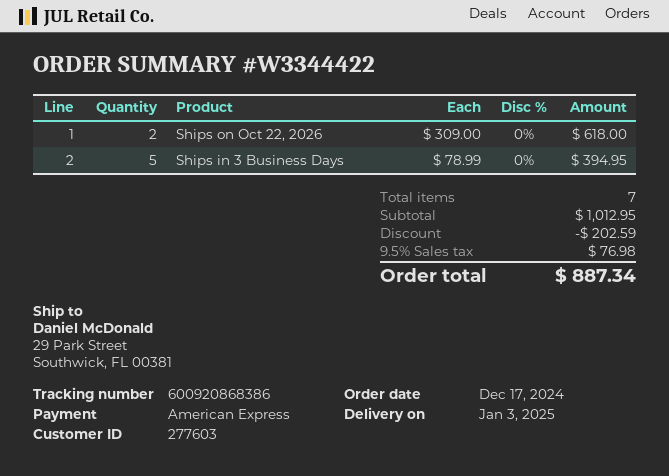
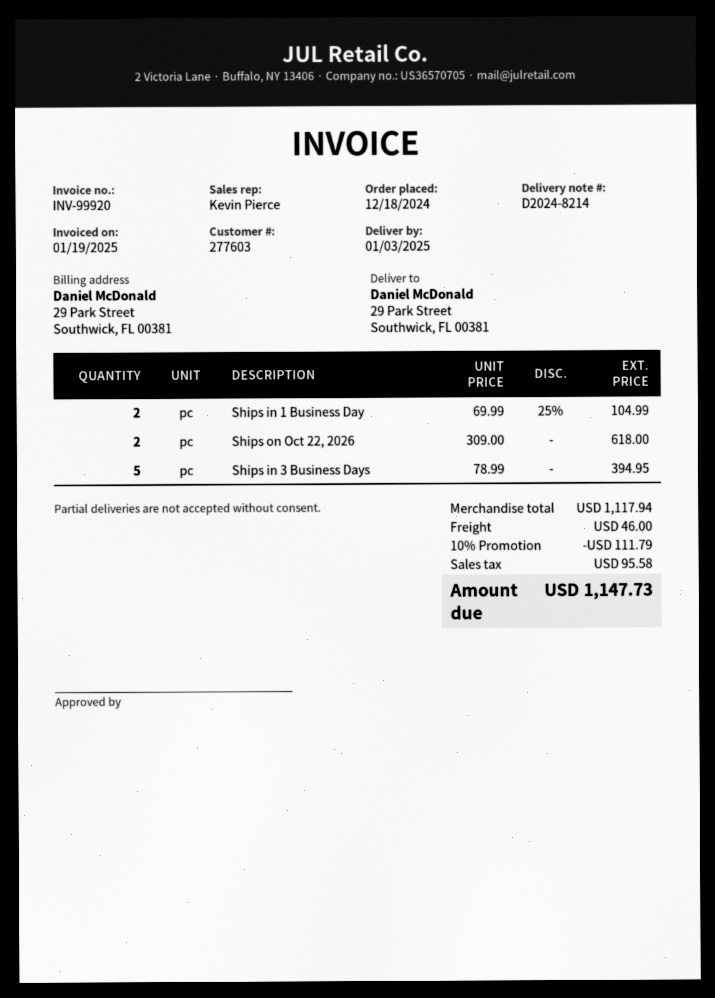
order date: 2024-12-17 -> 2024-12-18
Ships in 1 Business Day: none -> 2 x 69.99 - 25% = 104.99
subtotal: 1012.95 -> 1117.94
discount: 202.59 -> 111.79
shipping: none -> 46.00
tax: 76.98 -> 95.58
total: 887.34 -> 1147.73

